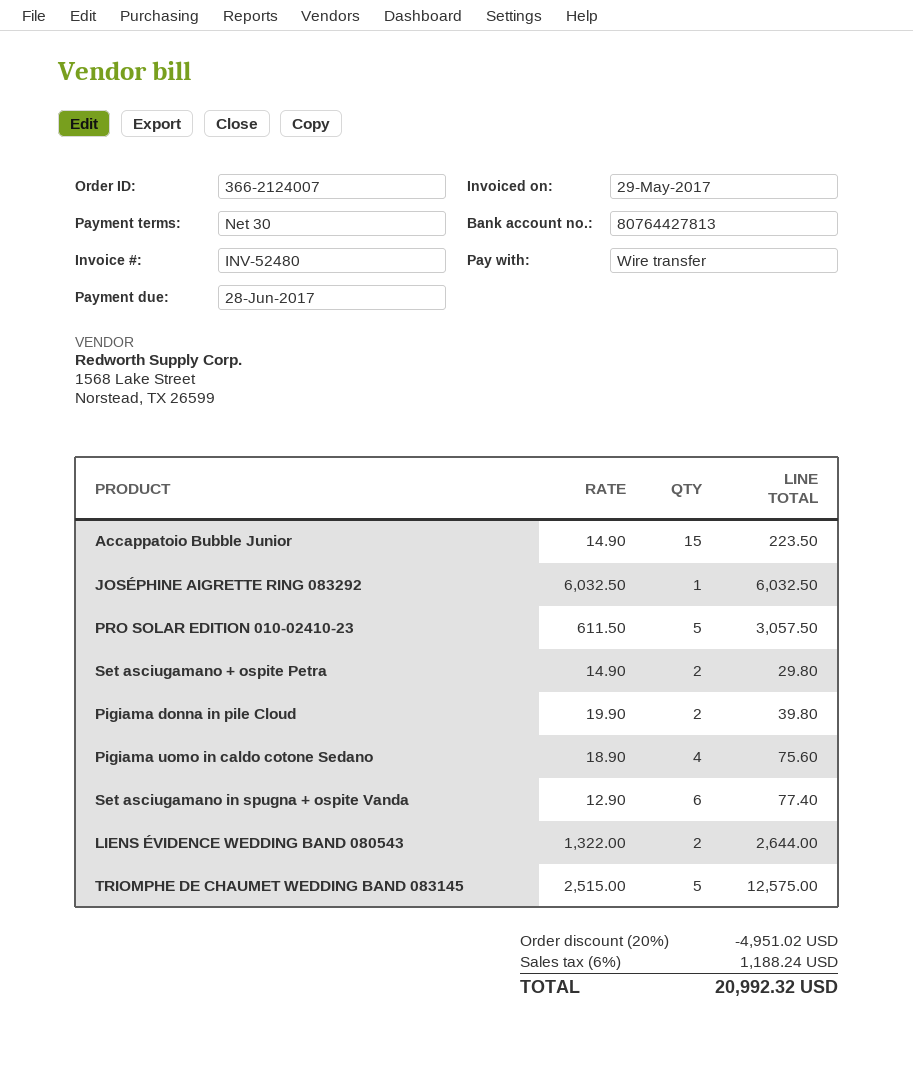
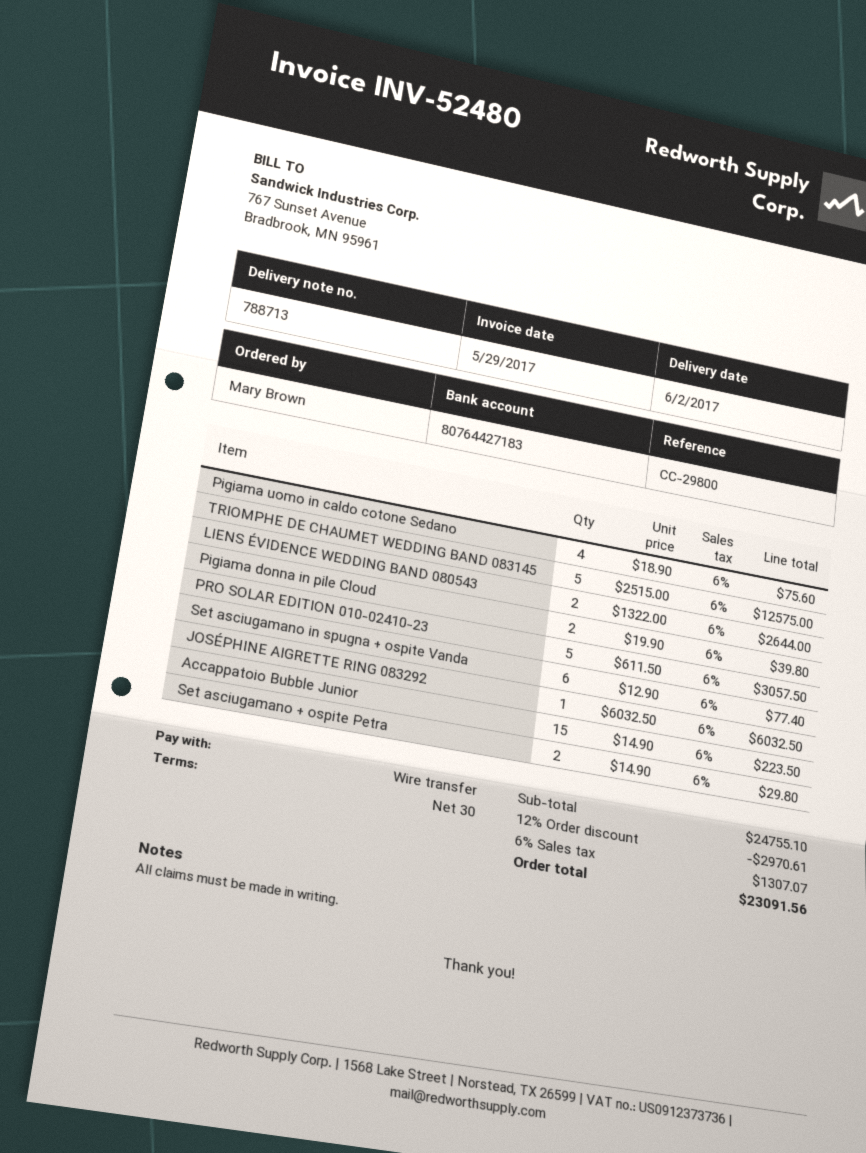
bank account: 80764427813 -> 80764427183
discount: 20% = 4951.02 -> 12% = 2970.61
tax: 6% = 1188.24 -> 6% = 1307.07
total: 20992.32 -> 23091.56

